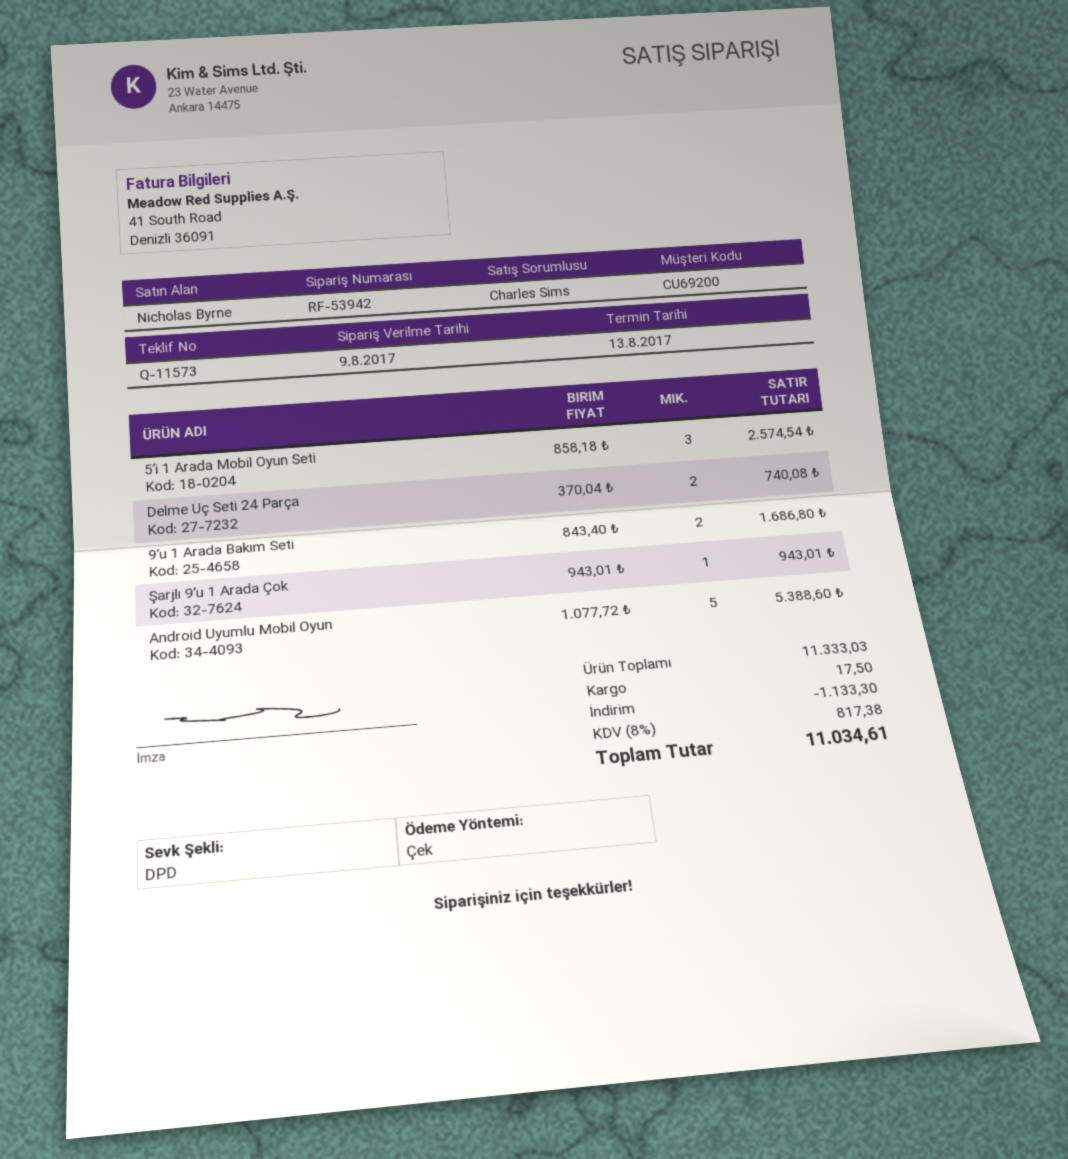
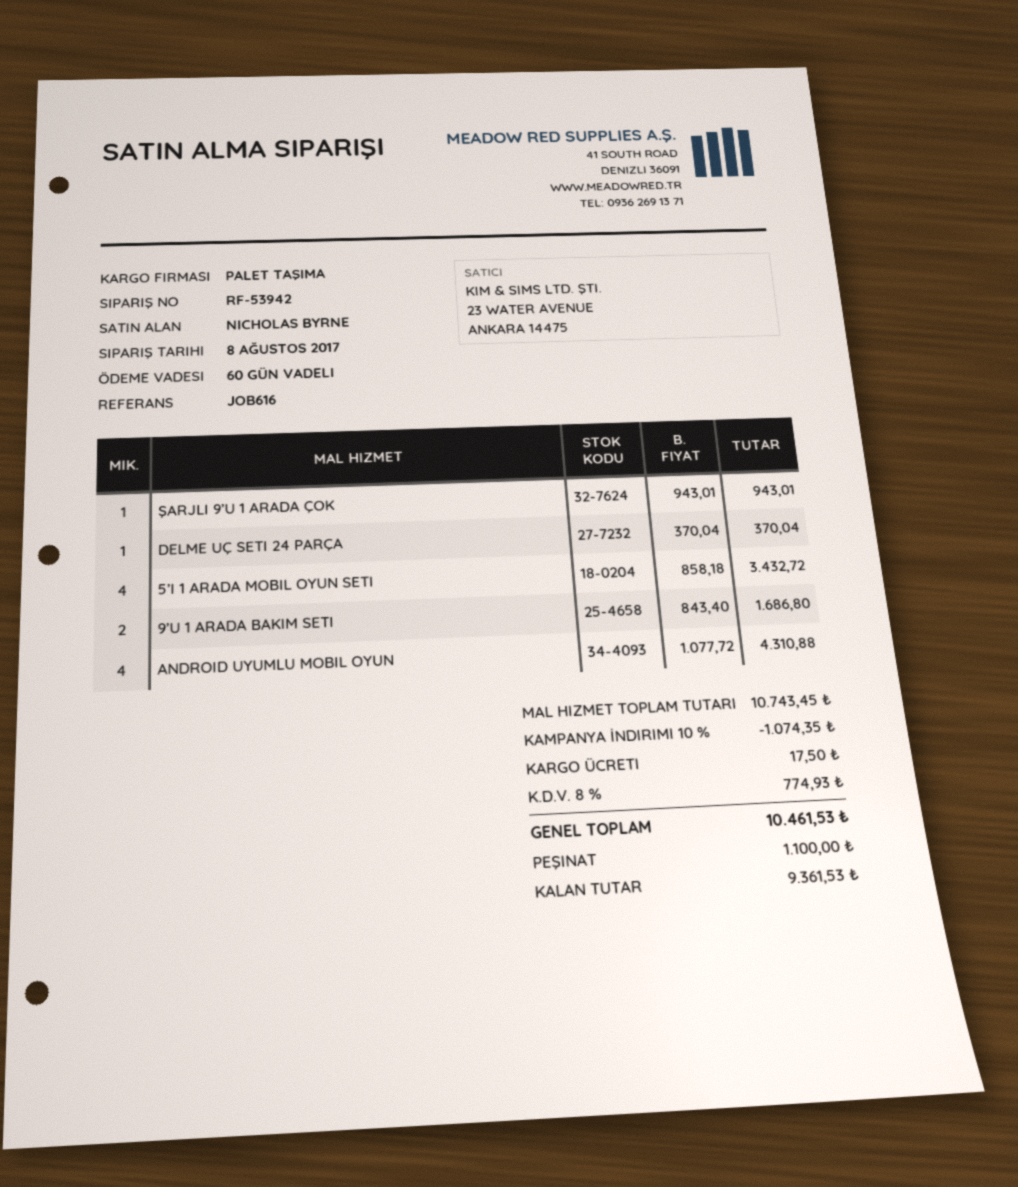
order date: 2017-08-09 -> 2017-08-08
shipping method: DPD -> pallet freight
5’i 1 Arada Mobil Oyun Seti: 3 x 858.18 = 2574.54 -> 4 x 858.18 = 3432.72
Delme Uç Seti 24 Parça: 2 x 370.04 = 740.08 -> 1 x 370.04 = 370.04
Android Uyumlu Mobil Oyun: 5 x 1077.72 = 5388.60 -> 4 x 1077.72 = 4310.88
subtotal: 11333.03 -> 10743.45
discount: 1133.30 -> 1074.35
tax: 8% = 817.38 -> 8% = 774.93
total: 11034.61 -> 10461.53

